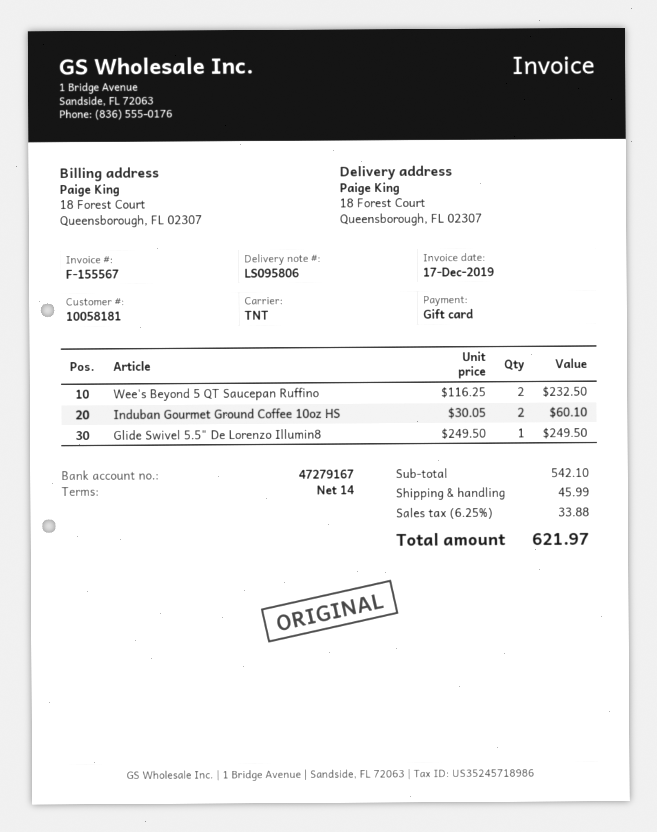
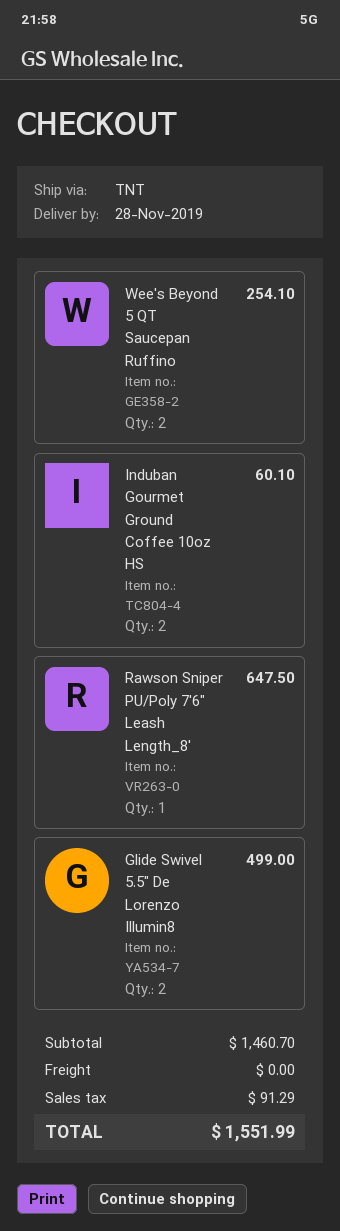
Wee's Beyond 5 QT Saucepan Ruffino: 2 for 232.50 -> 2 for 254.10
Glide Swivel 5.5" De Lorenzo Illumin8: 1 for 249.50 -> 2 for 499.00
Rawson Sniper PU/Poly 7'6" Leash Length_8': none -> 1 for 647.50
subtotal: 542.10 -> 1460.70
shipping: 45.99 -> 0.00
tax: 33.88 -> 91.29
total: 621.97 -> 1551.99

